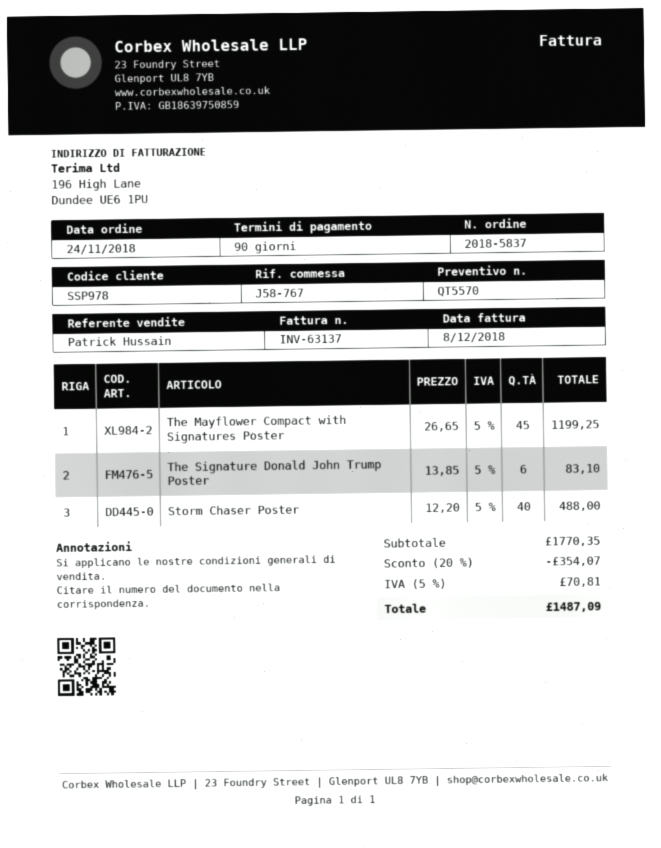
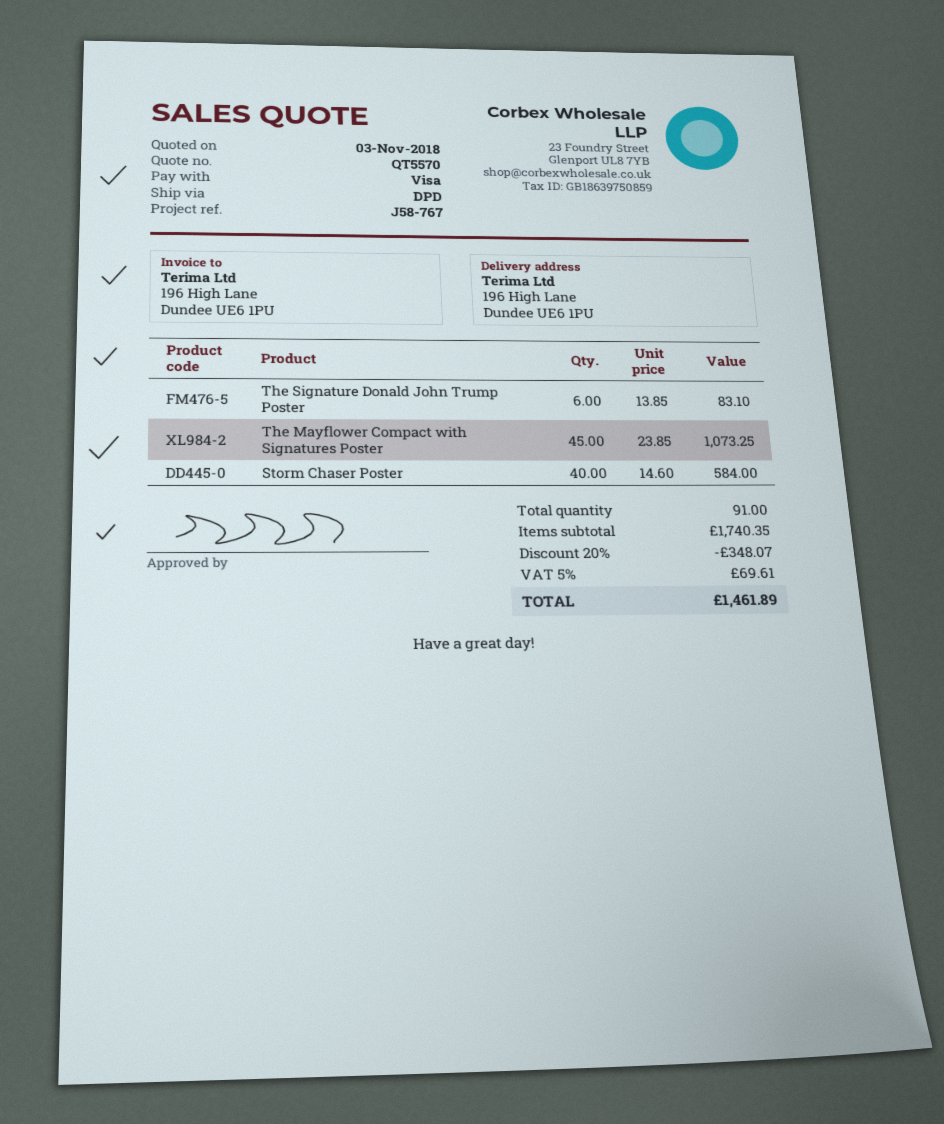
The Mayflower Compact with Signatures Poster: 45 x 26.65 = 1199.25 -> 45 x 23.85 = 1073.25
Storm Chaser Poster: 40 x 12.20 = 488.00 -> 40 x 14.60 = 584.00
subtotal: 1770.35 -> 1740.35
discount: 20% = 354.07 -> 20% = 348.07
tax: 5% = 70.81 -> 5% = 69.61
total: 1487.09 -> 1461.89

